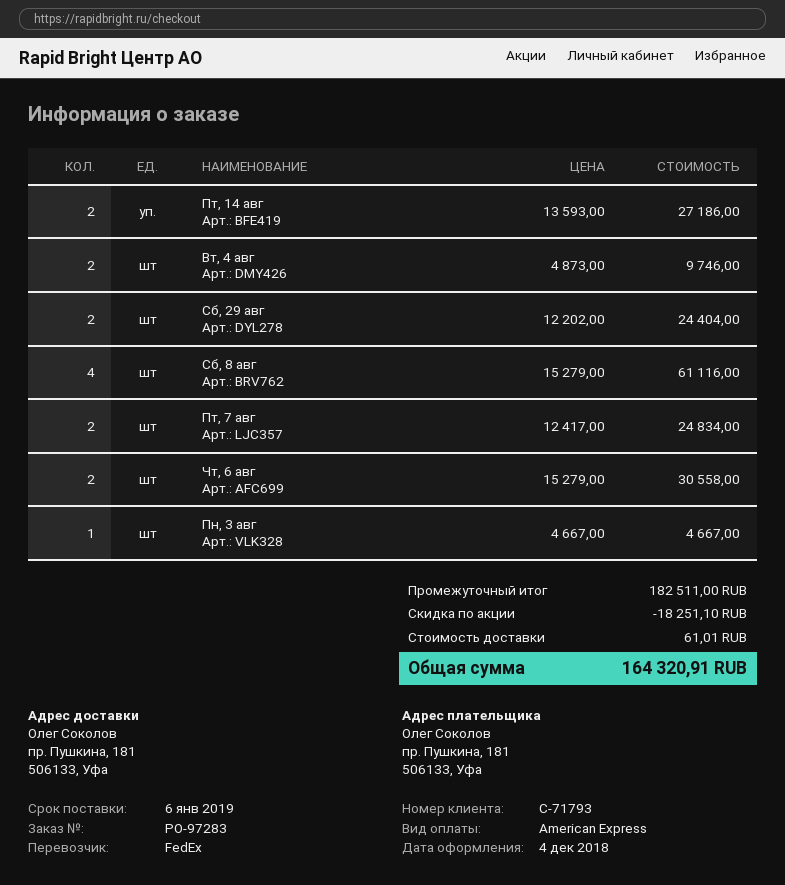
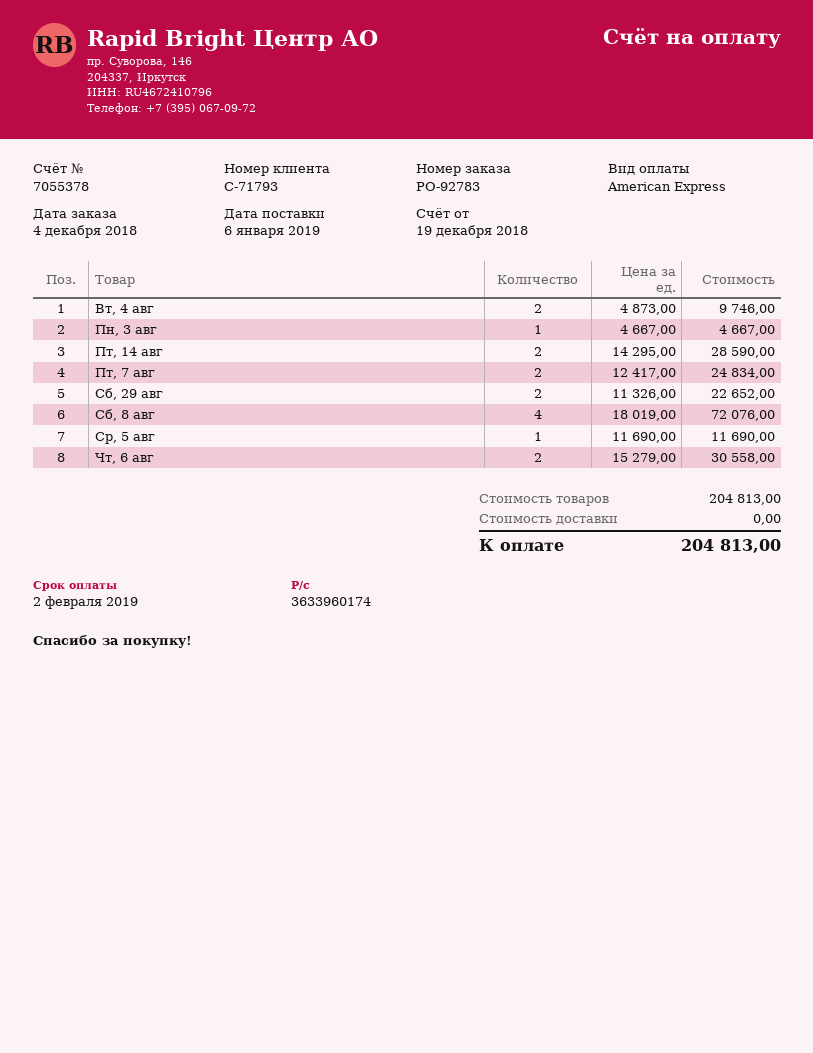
order number: PO-97283 -> PO-92783
Пт, 14 авг: 2 x 13593.00 = 27186.00 -> 2 x 14295.00 = 28590.00
Сб, 29 авг: 2 x 12202.00 = 24404.00 -> 2 x 11326.00 = 22652.00
Сб, 8 авг: 4 x 15279.00 = 61116.00 -> 4 x 18019.00 = 72076.00
Ср, 5 авг: none -> 1 x 11690.00 = 11690.00
subtotal: 182511.00 -> 204813.00
discount: 18251.10 -> none
shipping: 61.01 -> 0.00
total: 164320.91 -> 204813.00

